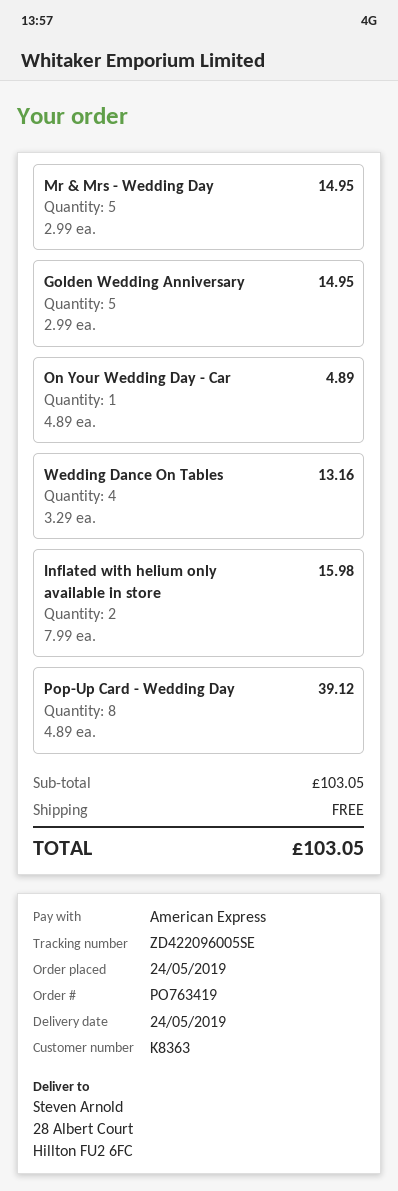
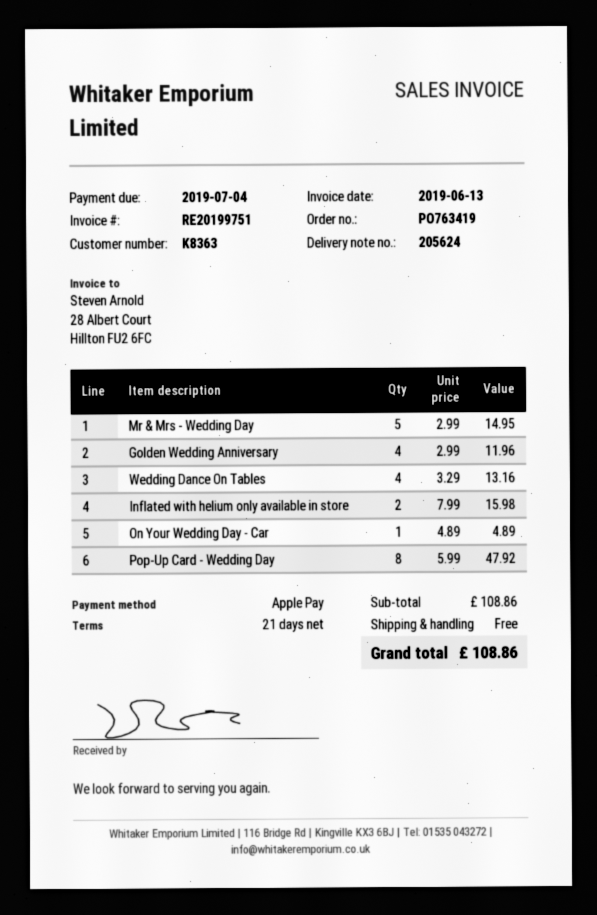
payment method: American Express -> Apple Pay
Golden Wedding Anniversary: 5 x 2.99 = 14.95 -> 4 x 2.99 = 11.96
Pop-Up Card - Wedding Day: 8 x 4.89 = 39.12 -> 8 x 5.99 = 47.92
subtotal: 103.05 -> 108.86
total: 103.05 -> 108.86

